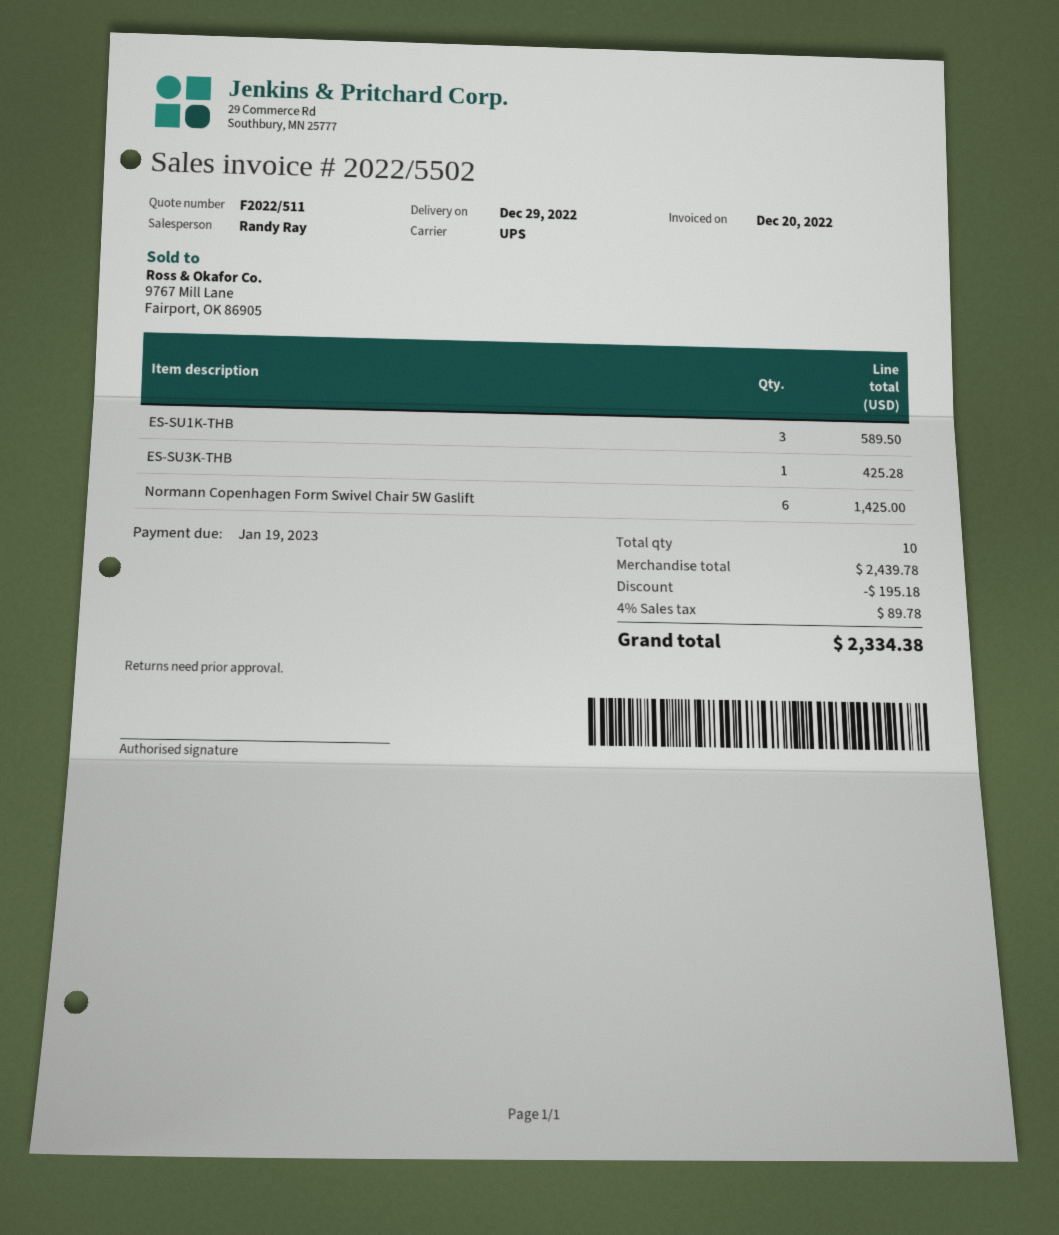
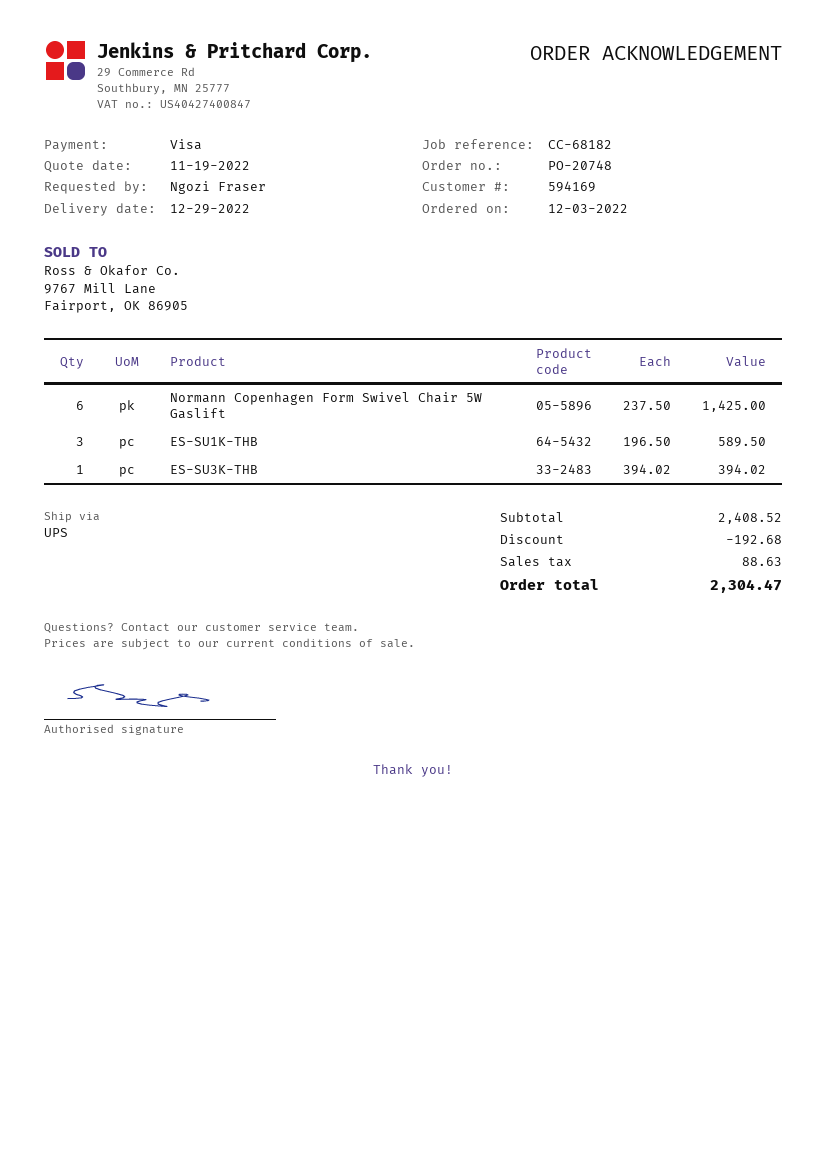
ES-SU3K-THB: 1 for 425.28 -> 1 for 394.02
subtotal: 2439.78 -> 2408.52
discount: 195.18 -> 192.68
tax: 89.78 -> 88.63
total: 2334.38 -> 2304.47

